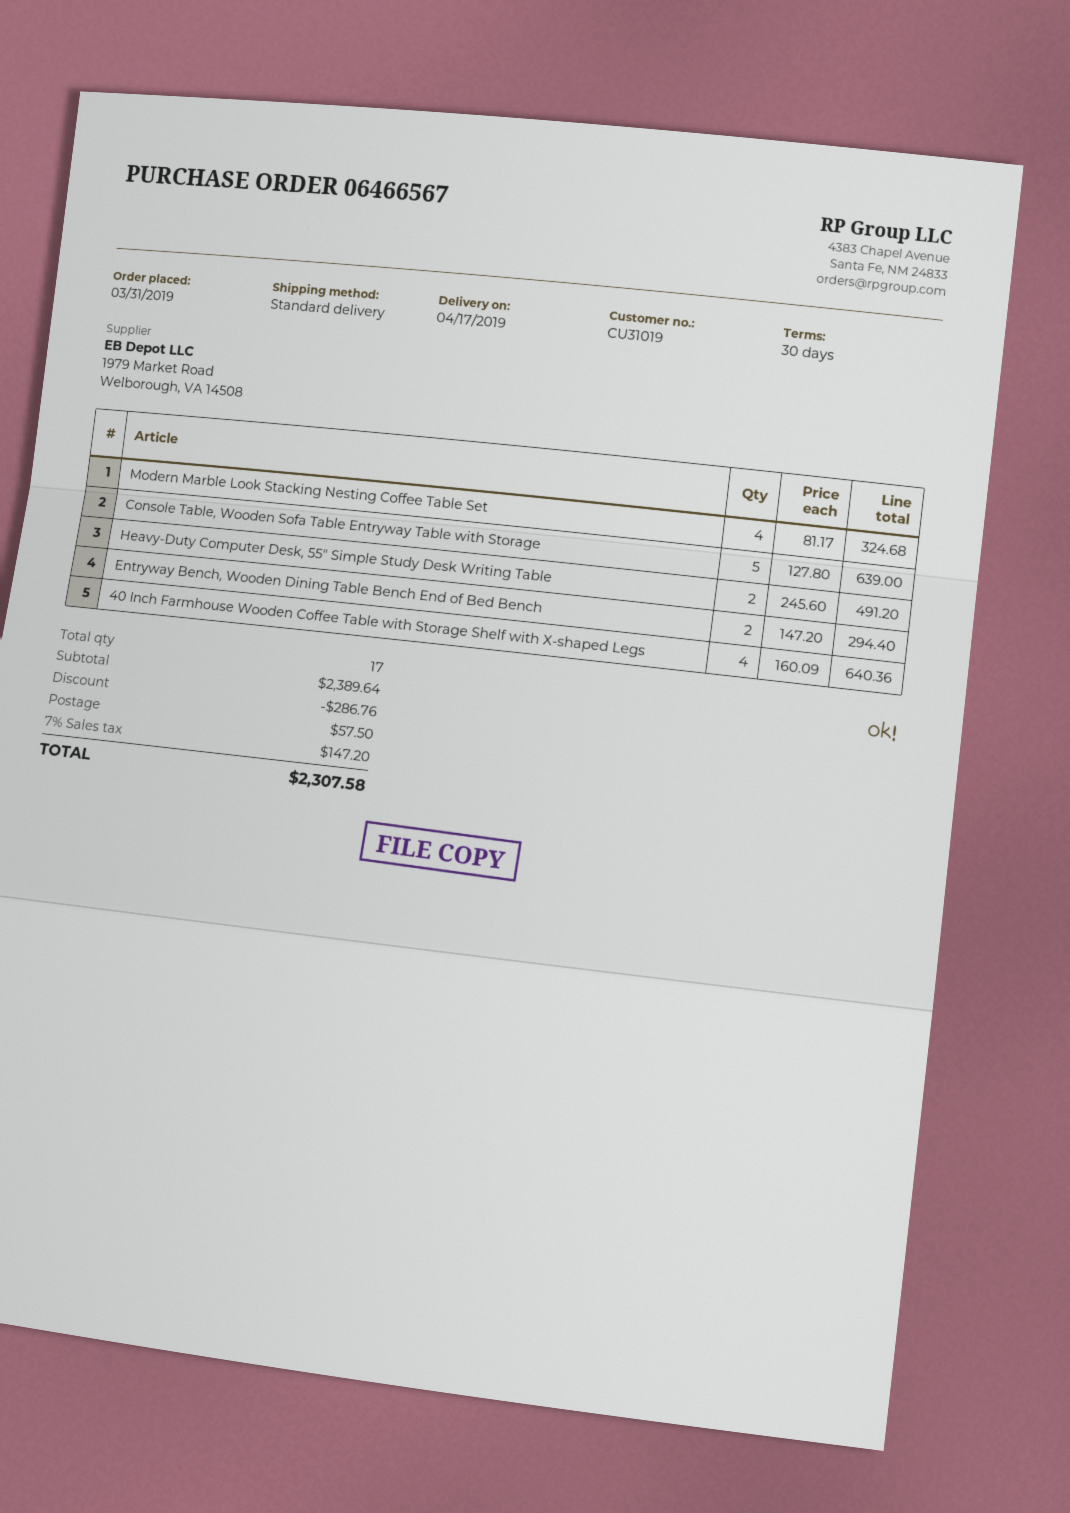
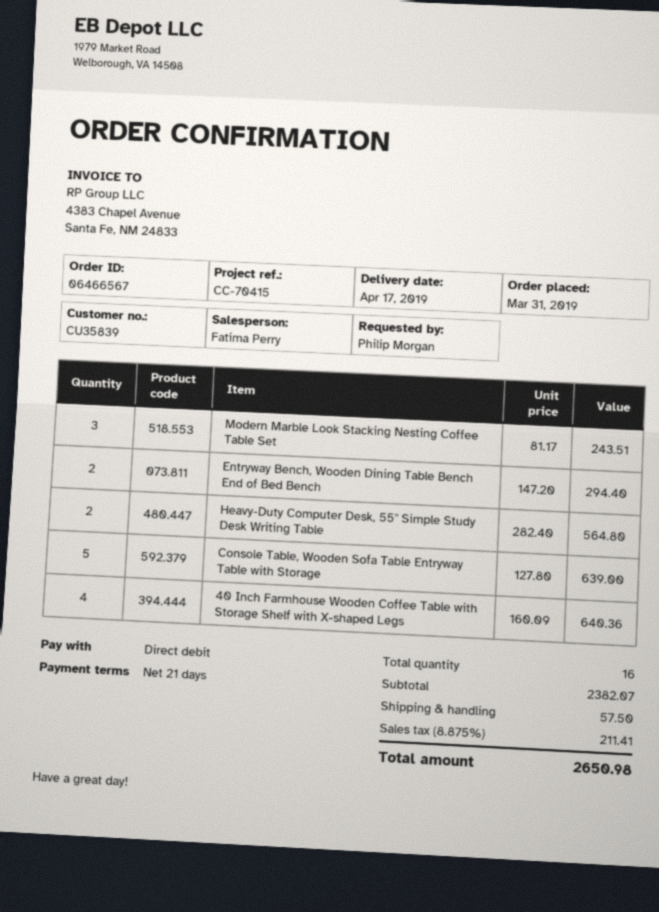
payment terms: 30 days -> 21 days
customer number: CU31019 -> CU35839
Modern Marble Look Stacking Nesting Coffee Table Set: 4 x 81.17 = 324.68 -> 3 x 81.17 = 243.51
Heavy-Duty Computer Desk, 55" Simple Study Desk Writing Table: 2 x 245.60 = 491.20 -> 2 x 282.40 = 564.80
total quantity: 17 -> 16
subtotal: 2389.64 -> 2382.07
discount: 286.76 -> none
tax: 7% = 147.20 -> 8.875% = 211.41
total: 2307.58 -> 2650.98

